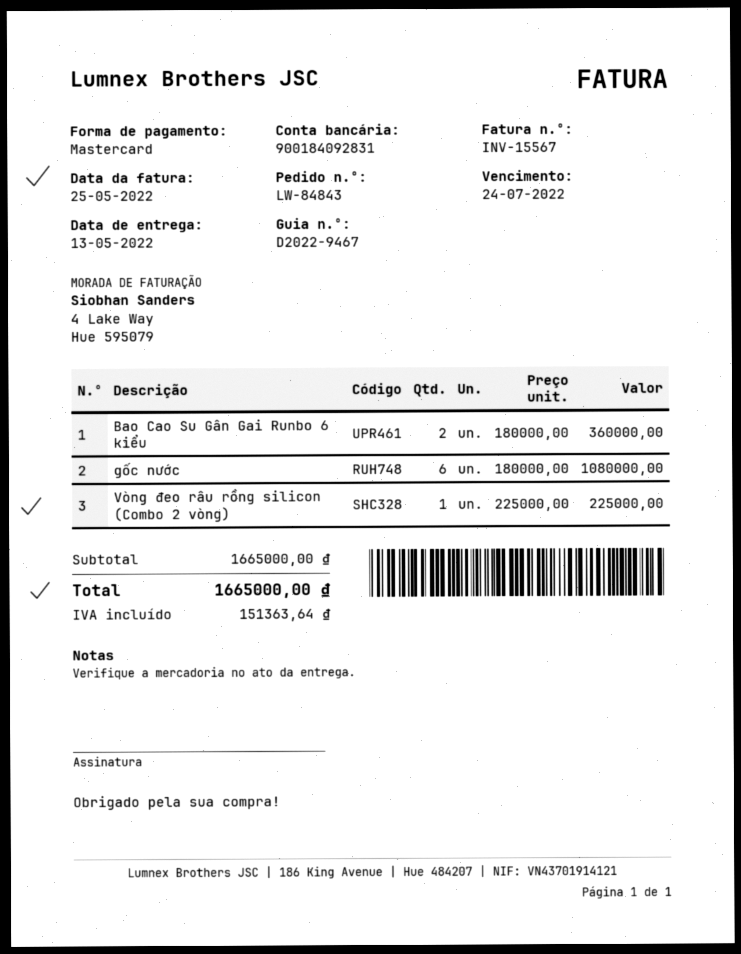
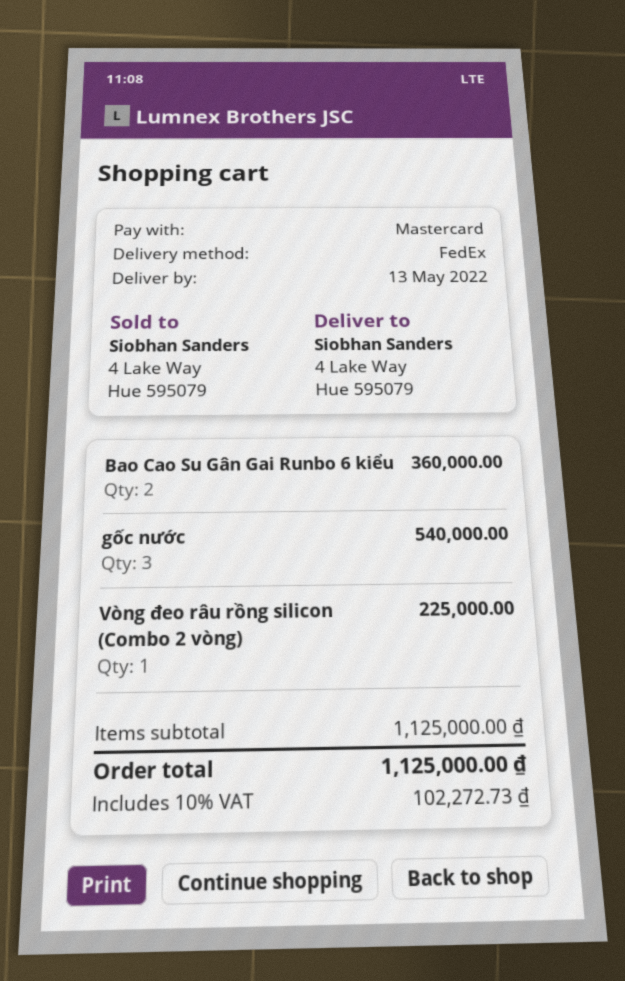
gốc nước: 6 for 1080000.00 -> 3 for 540000.00
subtotal: 1665000.00 -> 1125000.00
tax: 151363.64 -> 102272.73
total: 1665000.00 -> 1125000.00

